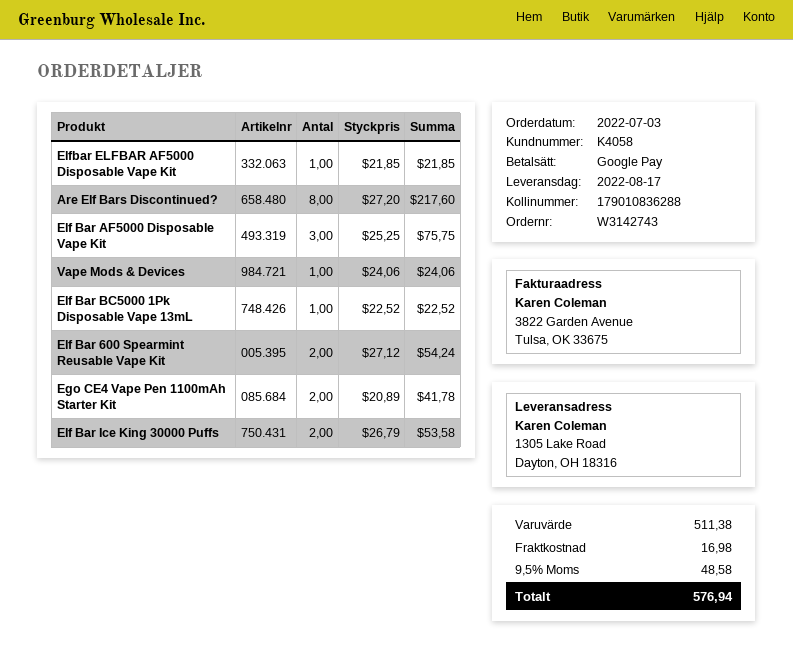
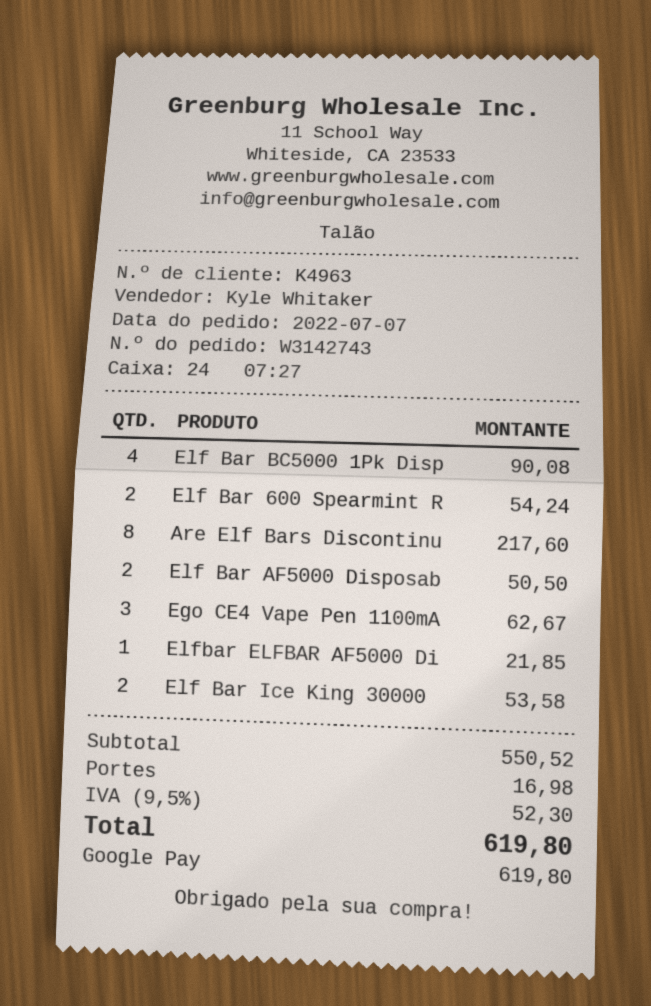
order date: 2022-07-03 -> 2022-07-07
customer number: K4058 -> K4963
Elf Bar AF5000 Disposable Vape Kit: 3 for 75.75 -> 2 for 50.50
Vape Mods & Devices: 1 for 24.06 -> none
Elf Bar BC5000 1Pk Disposable Vape 13mL: 1 for 22.52 -> 4 for 90.08
Ego CE4 Vape Pen 1100mAh Starter Kit: 2 for 41.78 -> 3 for 62.67
subtotal: 511.38 -> 550.52
tax: 9.5% = 48.58 -> 9.5% = 52.30
total: 576.94 -> 619.80

